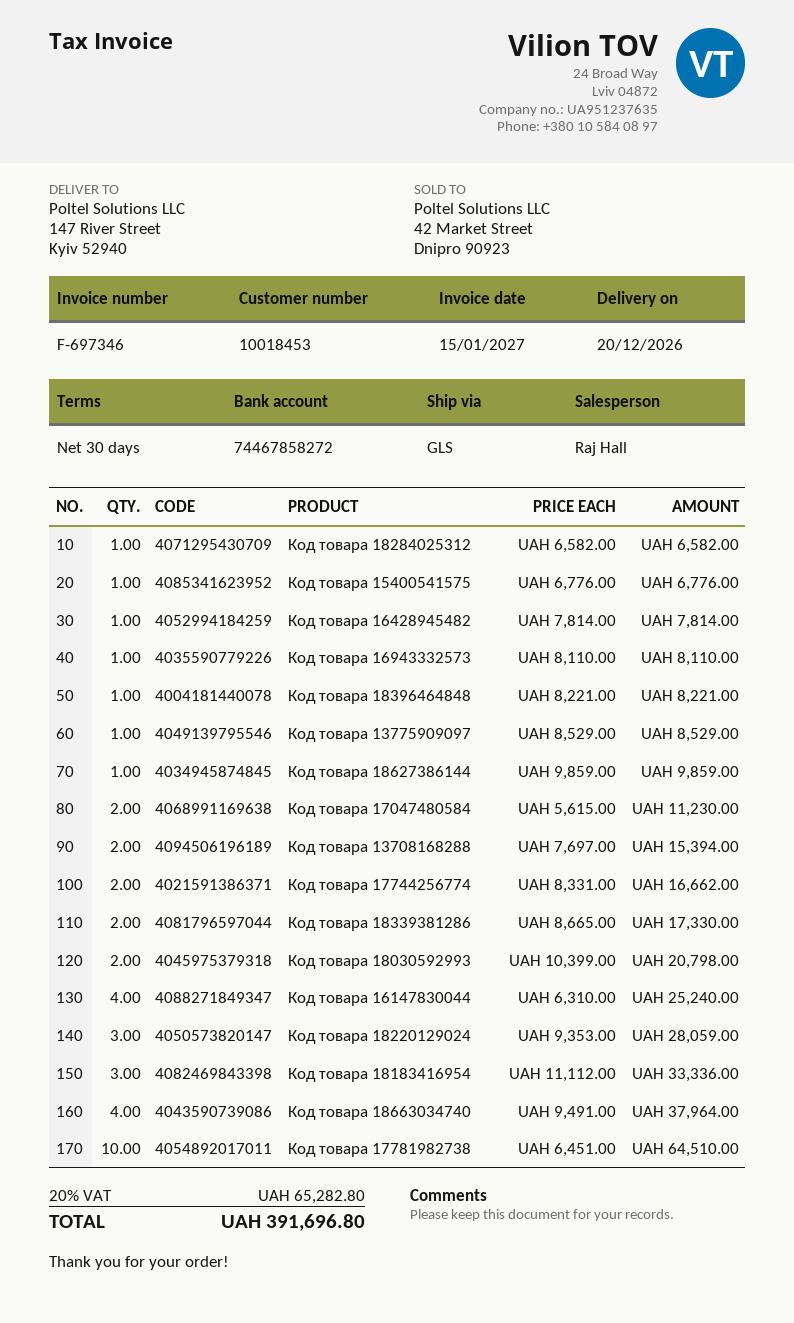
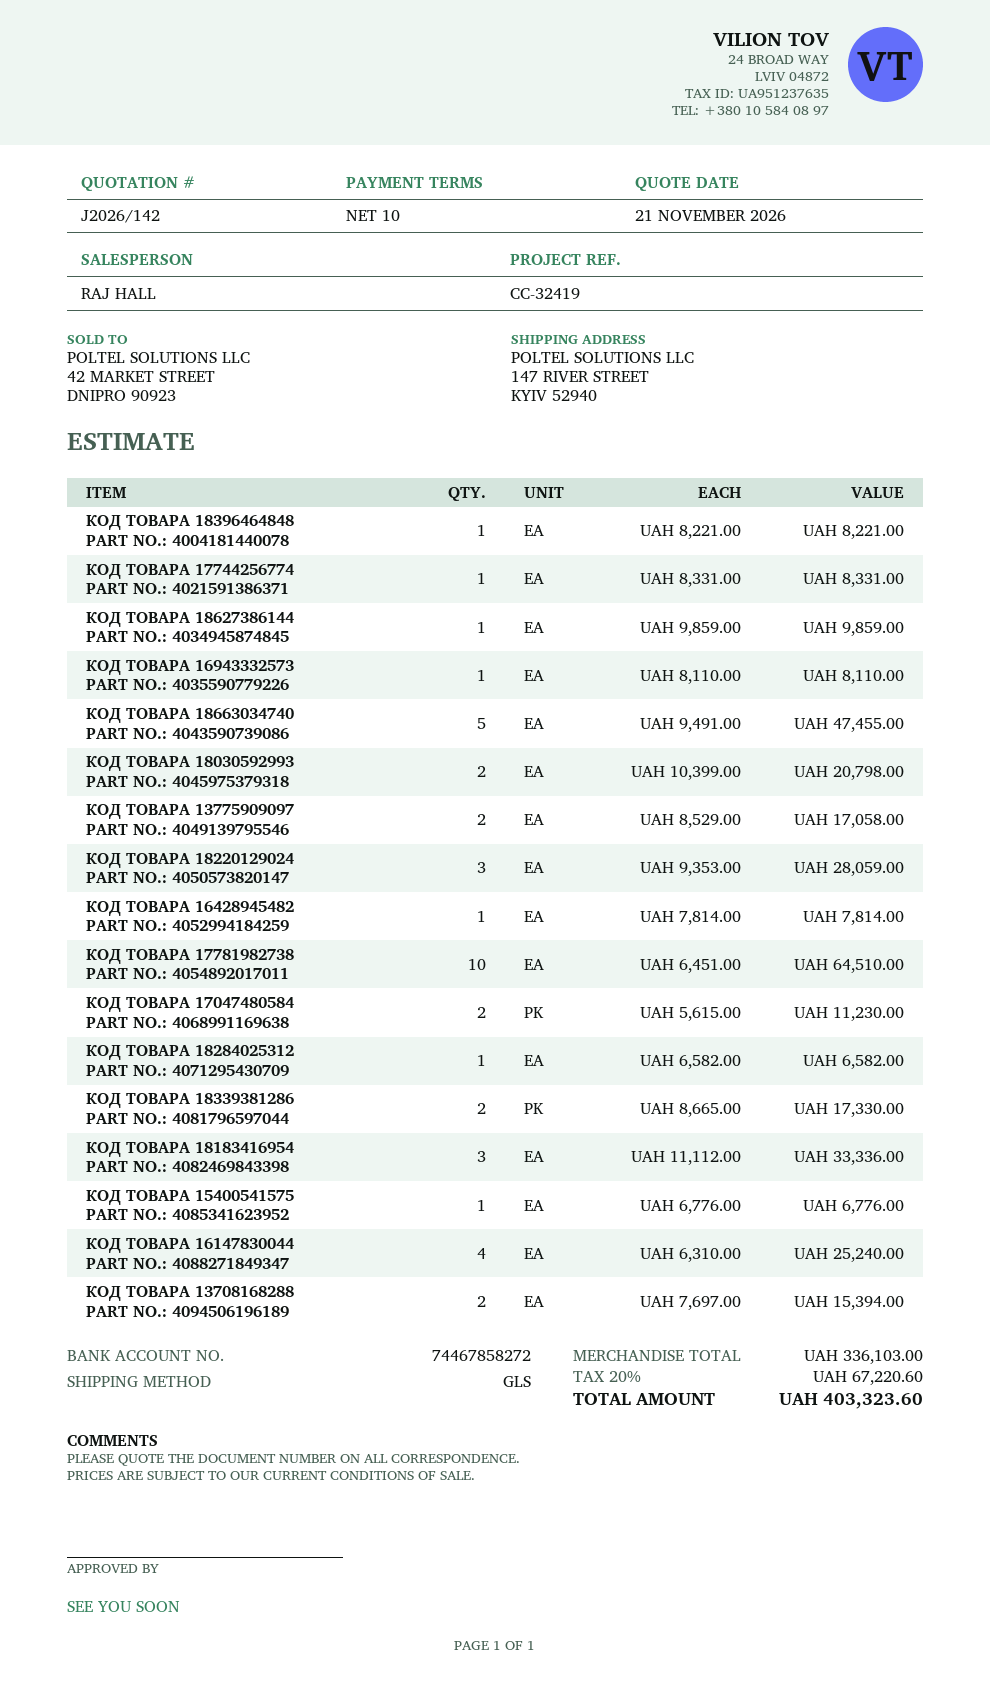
payment terms: 30 days -> 10 days
Код товара 13775909097: 1 x 8529.00 = 8529.00 -> 2 x 8529.00 = 17058.00
Код товара 17744256774: 2 x 8331.00 = 16662.00 -> 1 x 8331.00 = 8331.00
Код товара 18663034740: 4 x 9491.00 = 37964.00 -> 5 x 9491.00 = 47455.00
tax: 20% = 65282.80 -> 20% = 67220.60
total: 391696.80 -> 403323.60

